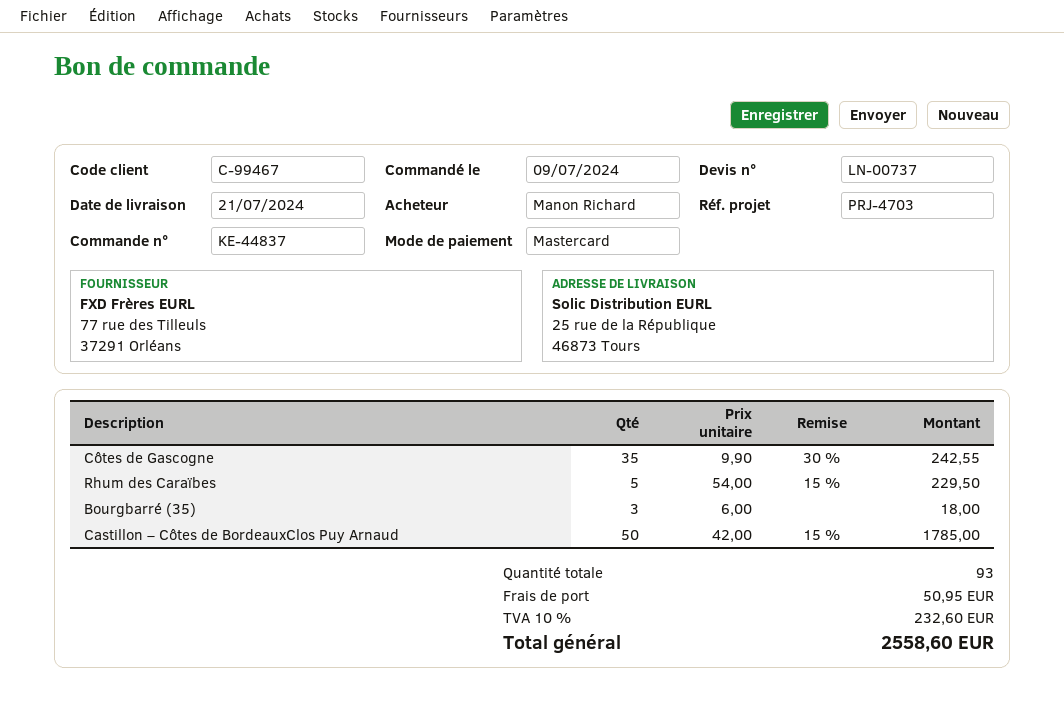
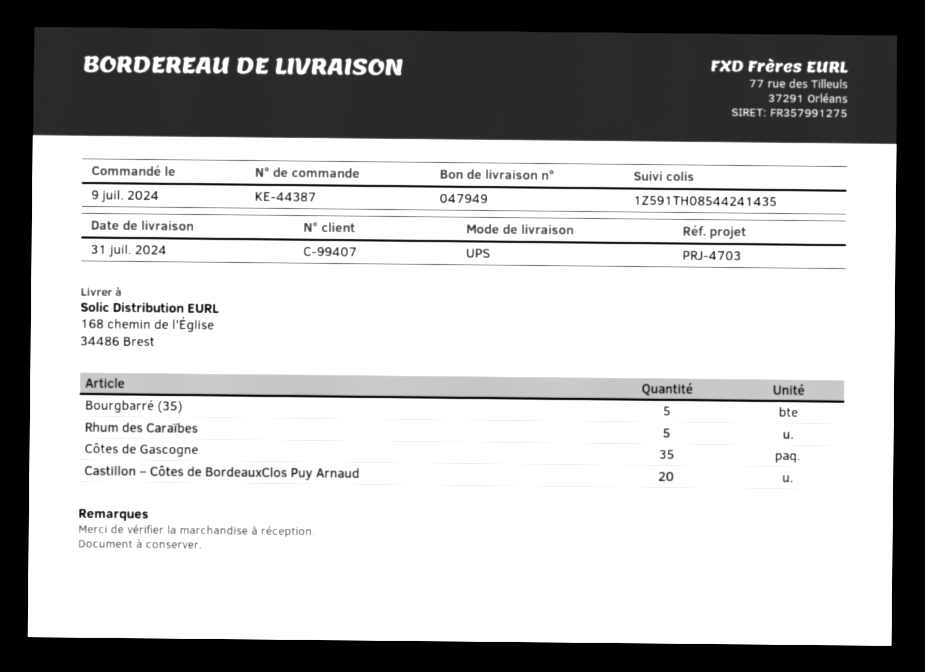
order number: KE-44837 -> KE-44387
delivery date: 2024-07-21 -> 2024-07-31
customer number: C-99467 -> C-99407
ship to: 25 rue de la République, 46873 Tours -> 168 chemin de l'Église, 34486 Brest
Bourgbarré (35): 3 -> 5
Castillon – Côtes de BordeauxClos Puy Arnaud: 50 -> 20

